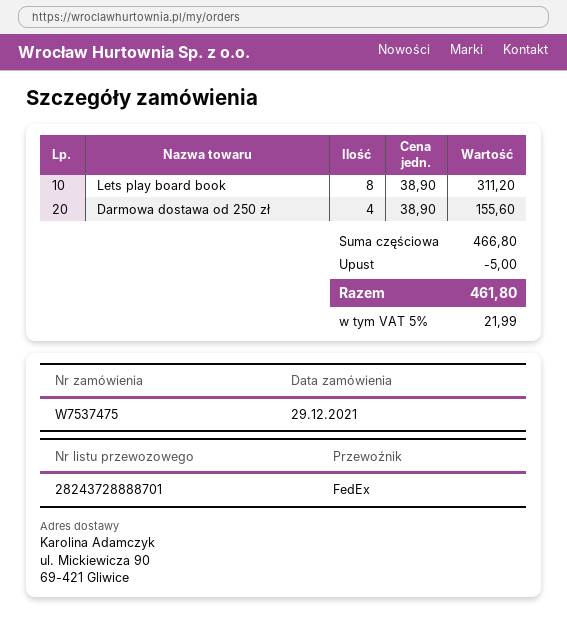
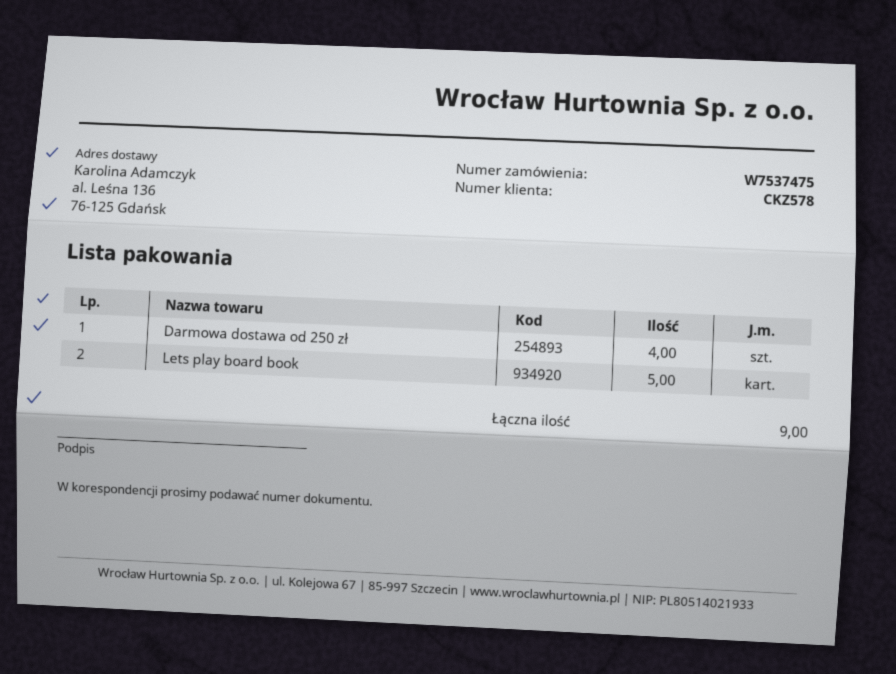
ship to: ul. Mickiewicza 90, 69-421 Gliwice -> al. Leśna 136, 76-125 Gdańsk
Lets play board book: 8 -> 5

